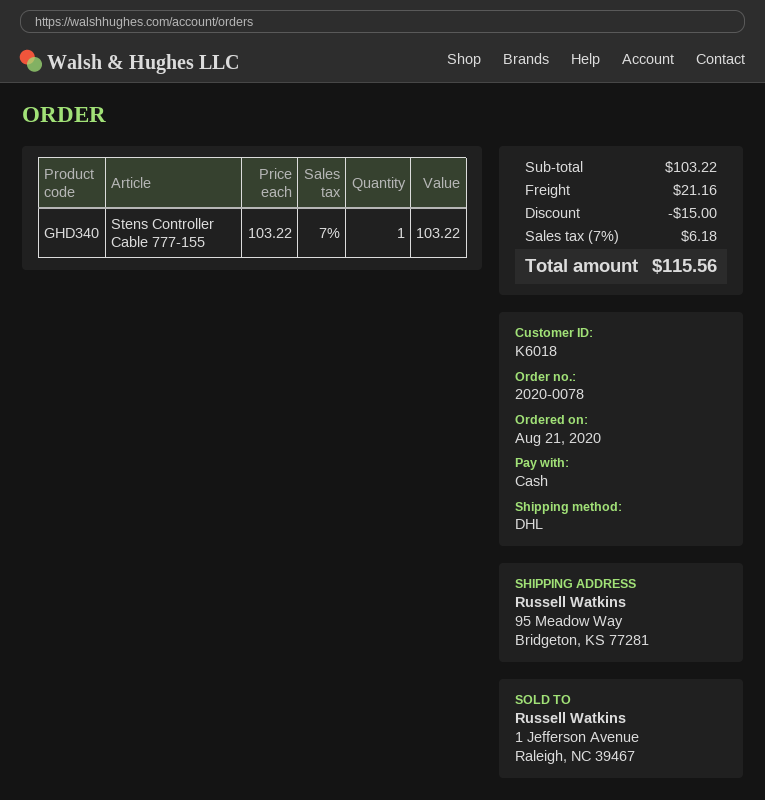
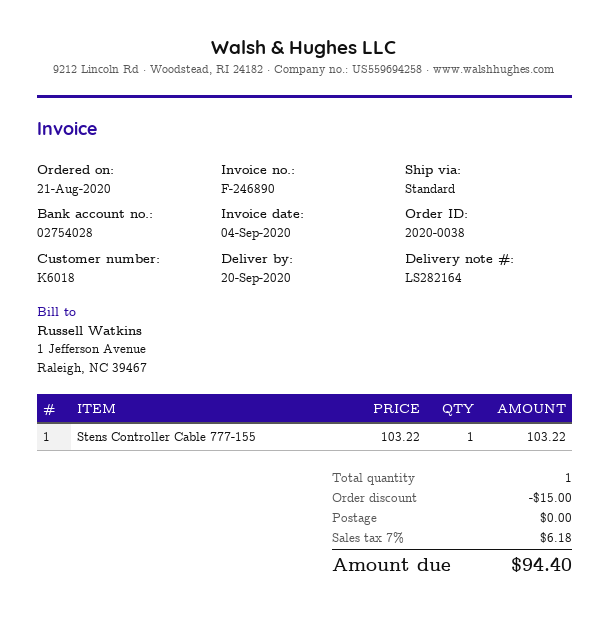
order number: 2020-0078 -> 2020-0038
shipping method: DHL -> standard
shipping: 21.16 -> 0.00
total: 115.56 -> 94.40

